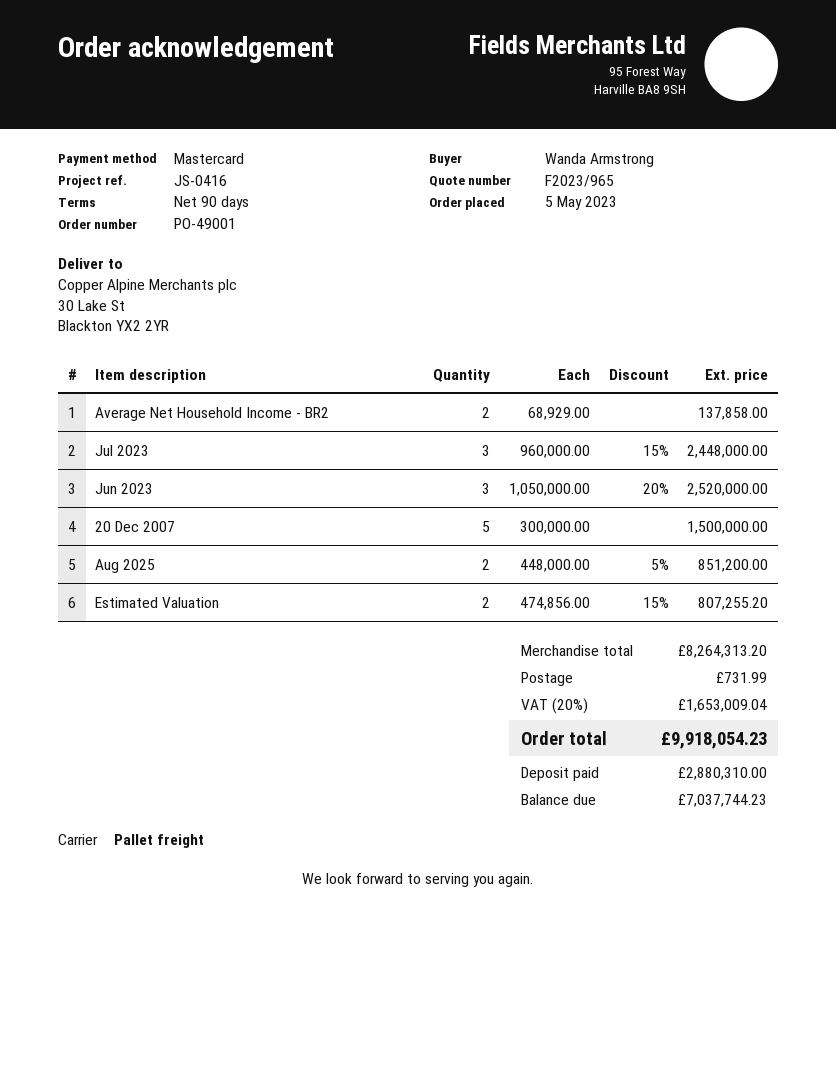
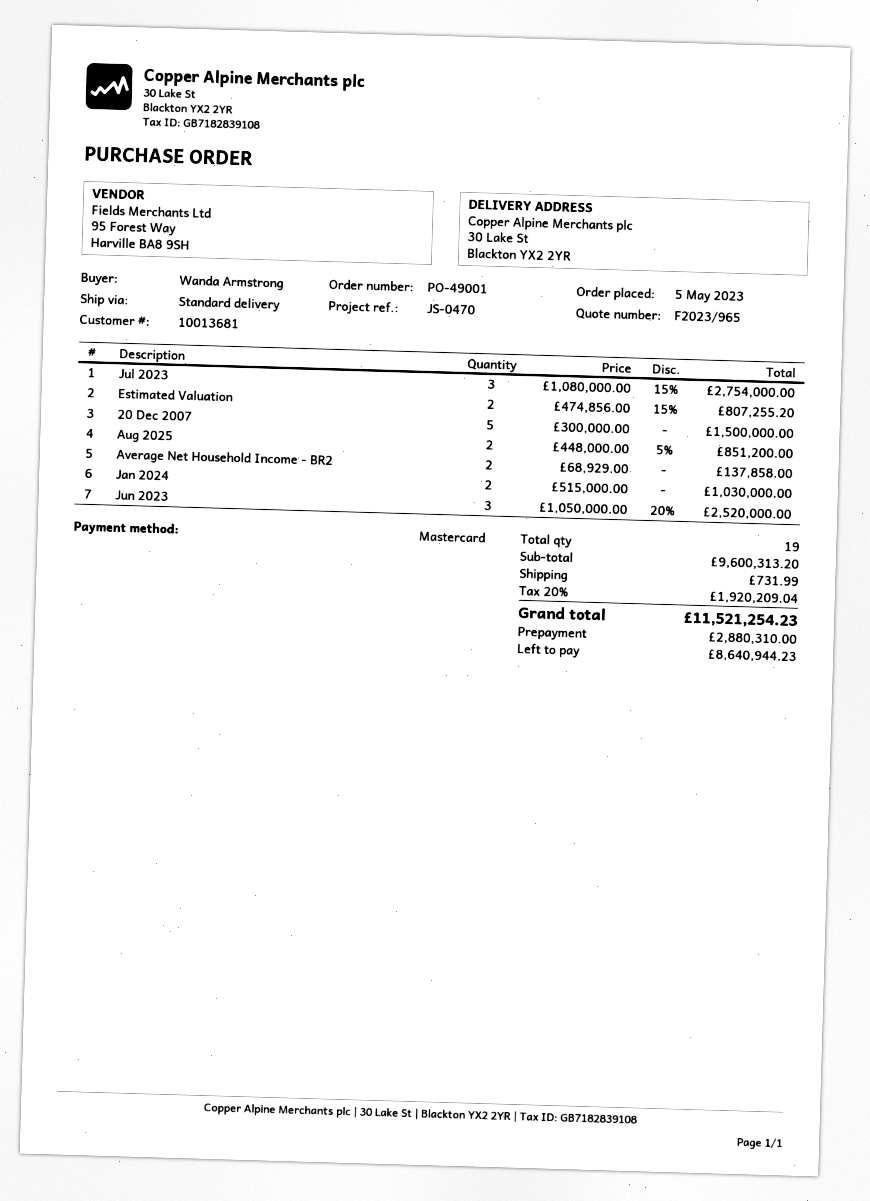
reference: JS-0416 -> JS-0470
shipping method: pallet freight -> standard
Jul 2023: 3 x 960000.00 - 15% = 2448000.00 -> 3 x 1080000.00 - 15% = 2754000.00
Jan 2024: none -> 2 x 515000.00 = 1030000.00
subtotal: 8264313.20 -> 9600313.20
tax: 20% = 1653009.04 -> 20% = 1920209.04
total: 9918054.23 -> 11521254.23
balance: 7037744.23 -> 8640944.23

